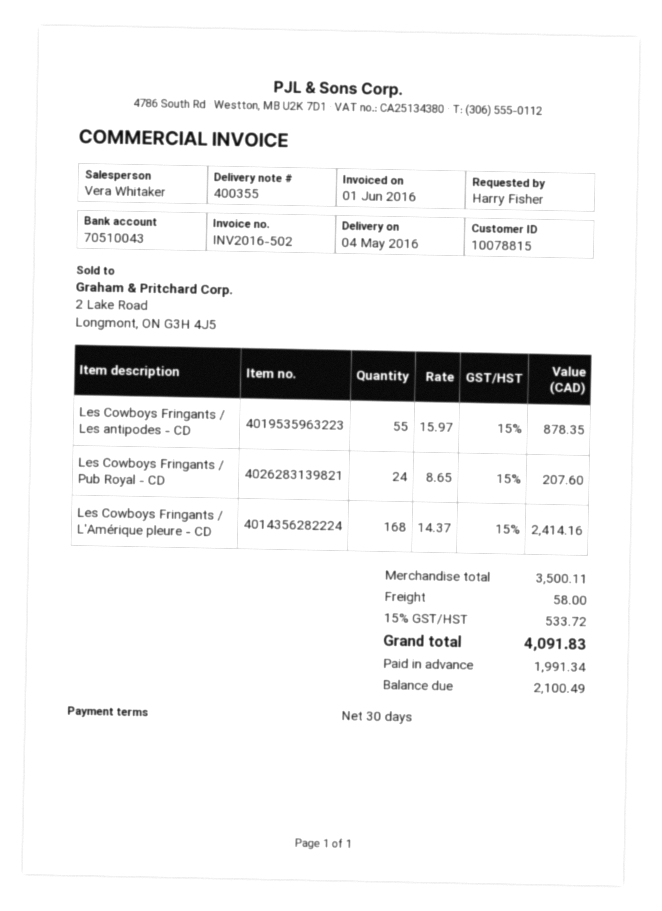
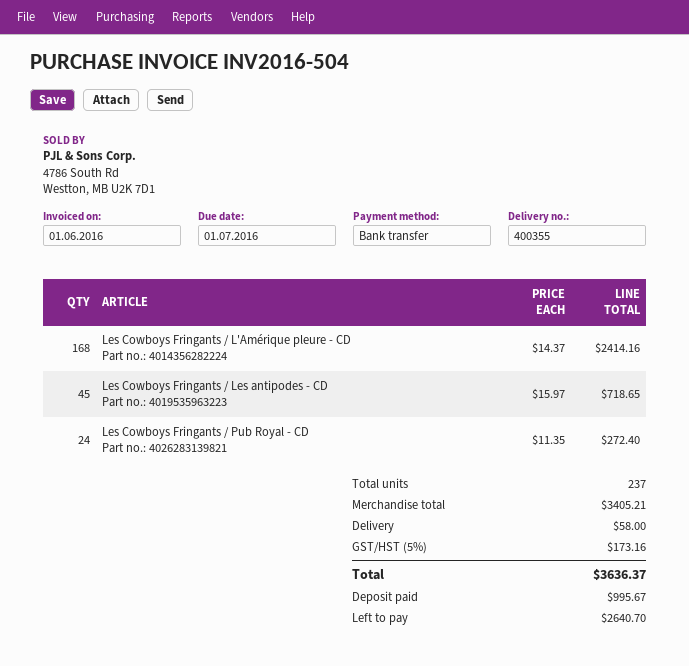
invoice number: INV2016-502 -> INV2016-504
Les Cowboys Fringants / Les antipodes - CD: 55 x 15.97 = 878.35 -> 45 x 15.97 = 718.65
Les Cowboys Fringants / Pub Royal - CD: 24 x 8.65 = 207.60 -> 24 x 11.35 = 272.40
subtotal: 3500.11 -> 3405.21
tax: 15% = 533.72 -> 5% = 173.16
total: 4091.83 -> 3636.37
deposit: 1991.34 -> 995.67
balance: 2100.49 -> 2640.70

